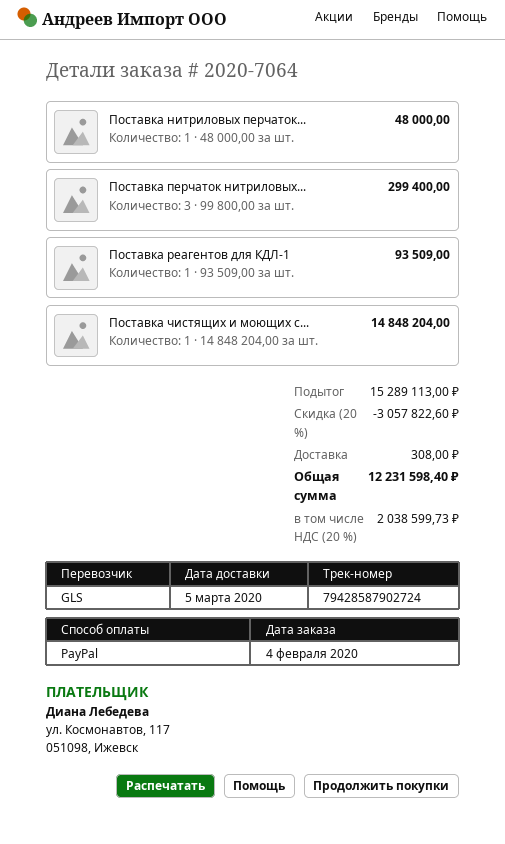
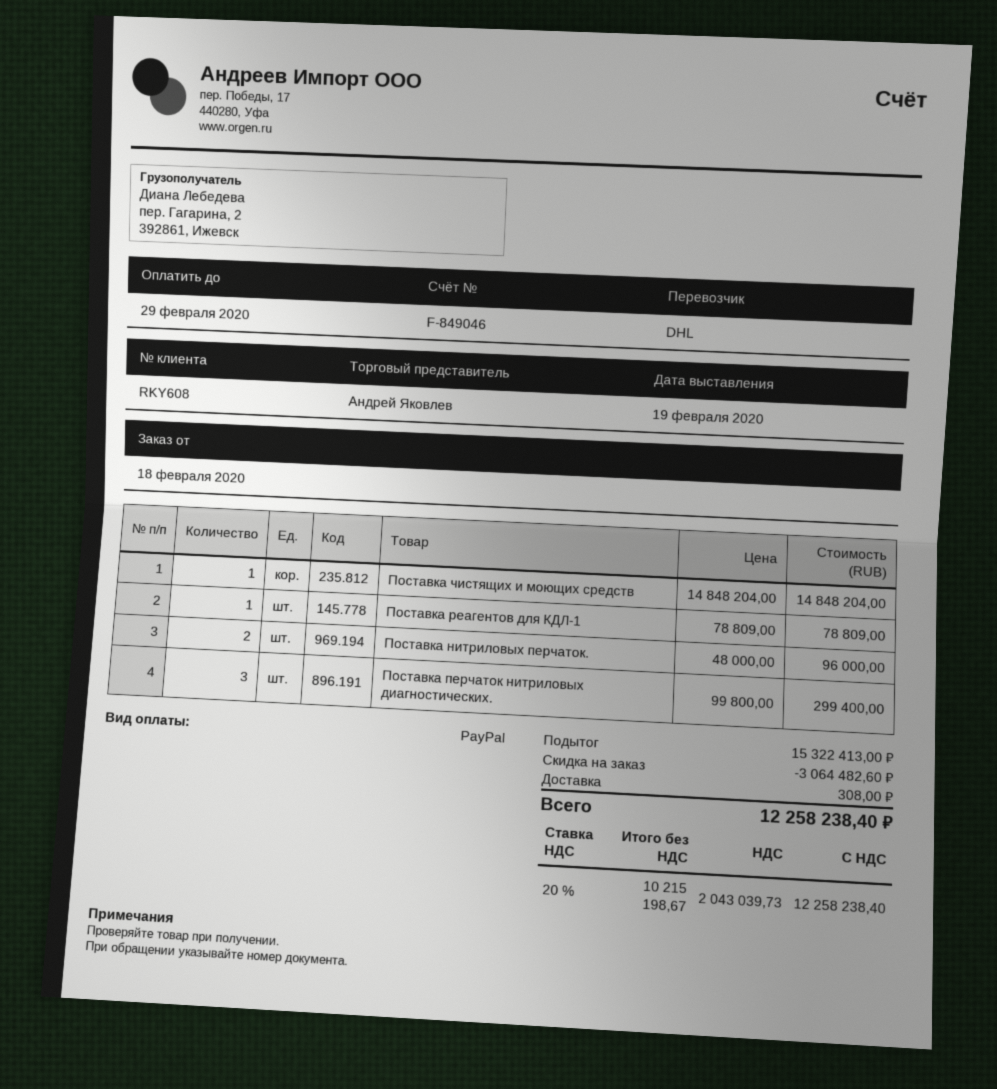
order date: 2020-02-04 -> 2020-02-18
shipping method: GLS -> DHL
Поставка нитриловых перчаток...: 1 x 48000.00 = 48000.00 -> 2 x 48000.00 = 96000.00
Поставка реагентов для КДЛ-1: 1 x 93509.00 = 93509.00 -> 1 x 78809.00 = 78809.00
subtotal: 15289113.00 -> 15322413.00
discount: 3057822.60 -> 3064482.60
tax: 20% = 2038599.73 -> 20% = 2043039.73
total: 12231598.40 -> 12258238.40

